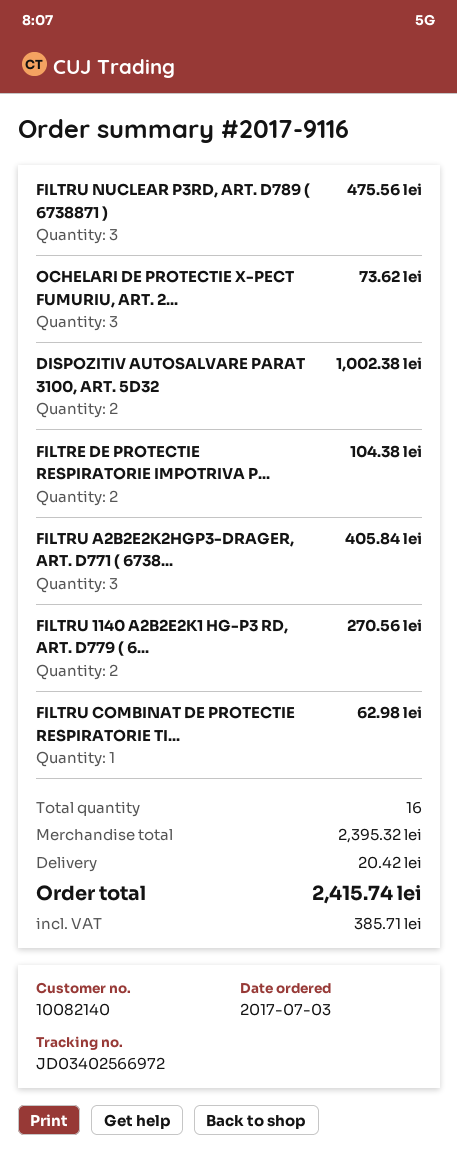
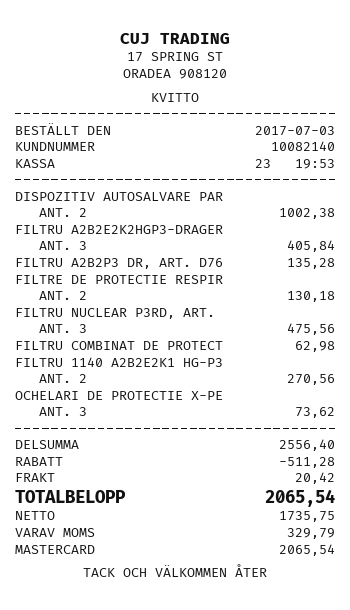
FILTRE DE PROTECTIE RESPIRATORIE IMPOTRIVA P...: 2 for 104.38 -> 2 for 130.18
FILTRU A2B2P3 DR, ART. D76: none -> 1 for 135.28
subtotal: 2395.32 -> 2556.40
discount: none -> 511.28
tax: 385.71 -> 329.79
total: 2415.74 -> 2065.54

